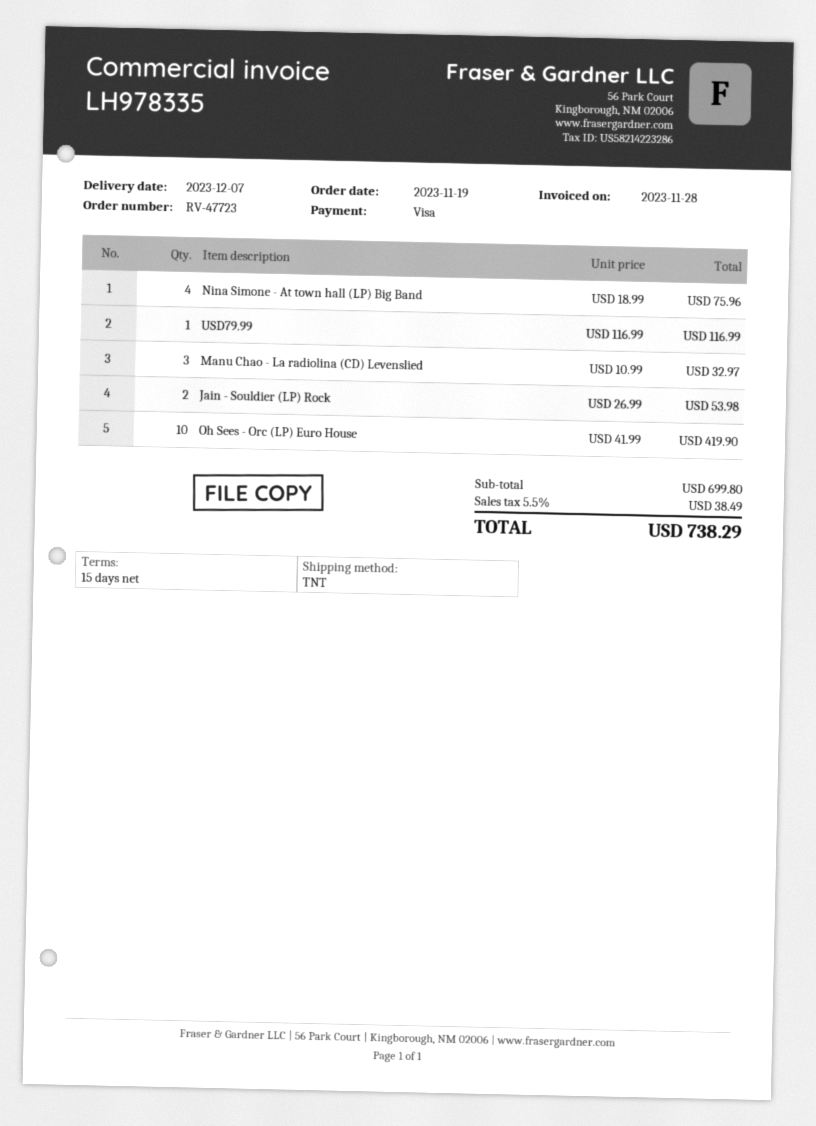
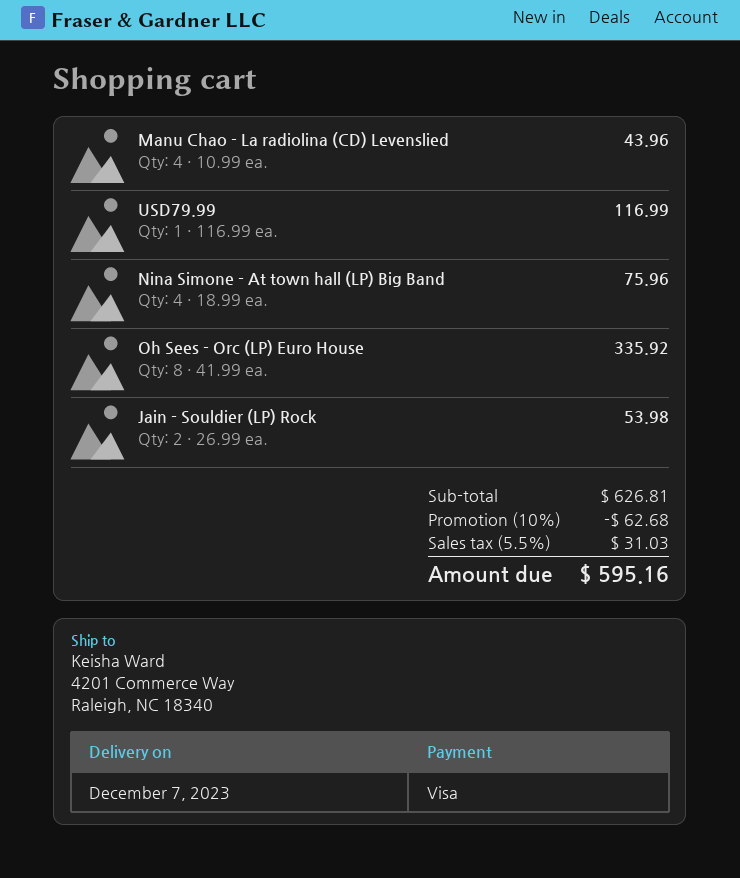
Manu Chao - La radiolina (CD) Levenslied: 3 x 10.99 = 32.97 -> 4 x 10.99 = 43.96
Oh Sees - Orc (LP) Euro House: 10 x 41.99 = 419.90 -> 8 x 41.99 = 335.92
subtotal: 699.80 -> 626.81
discount: none -> 10% = 62.68
tax: 5.5% = 38.49 -> 5.5% = 31.03
total: 738.29 -> 595.16

